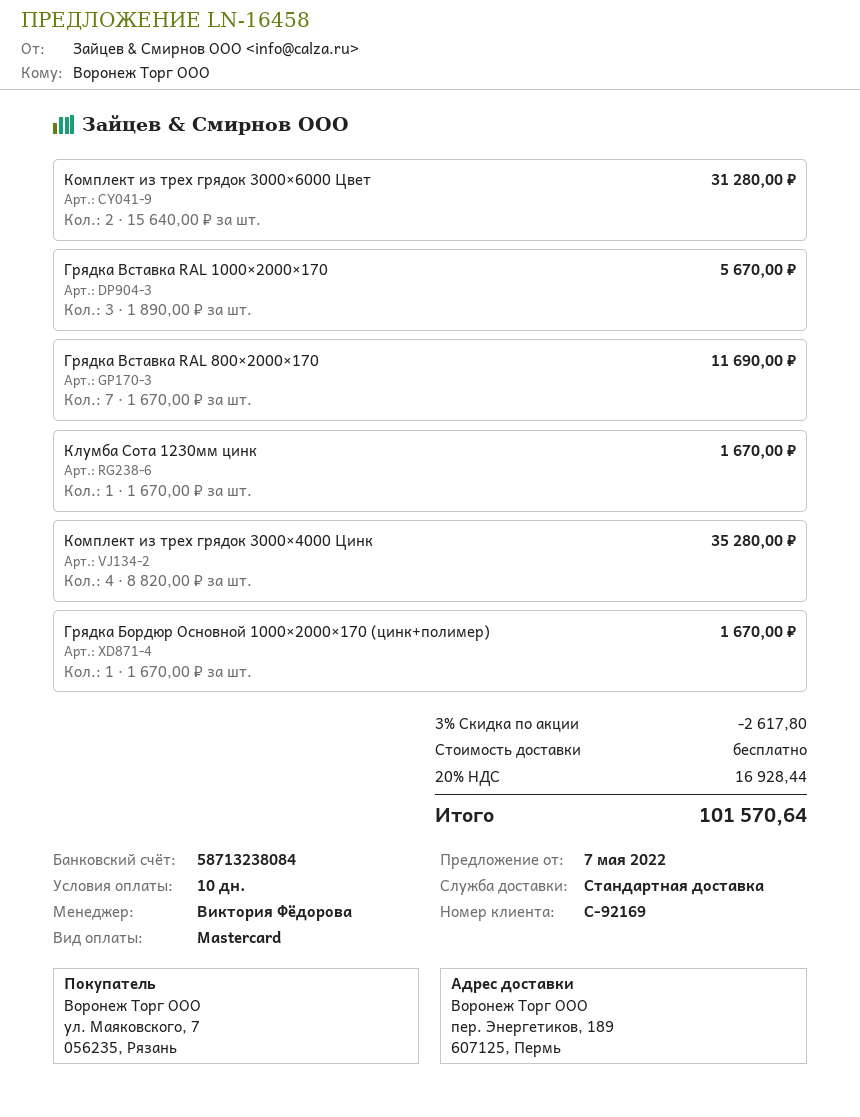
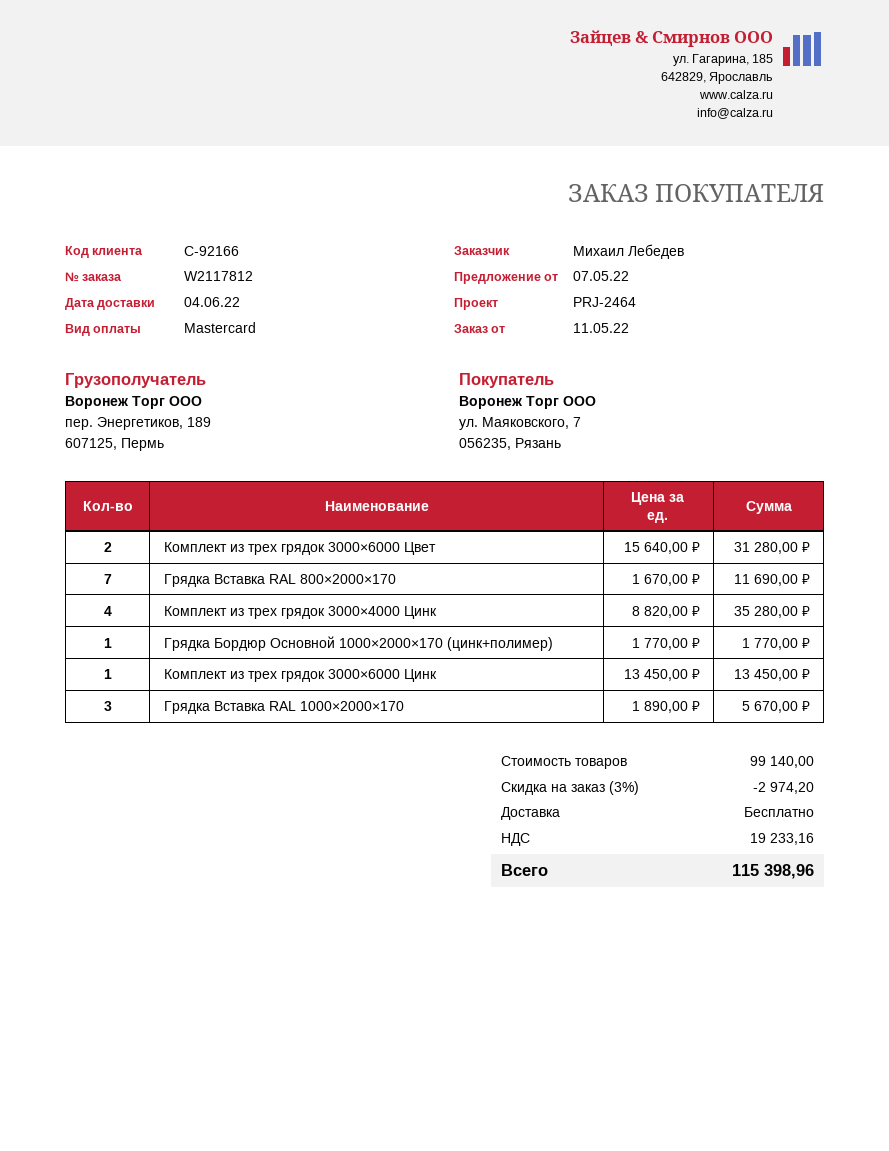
customer number: C-92169 -> C-92166
Клумба Сота 1230мм цинк: 1 x 1670.00 = 1670.00 -> none
Грядка Бордюр Основной 1000×2000×170 (цинк+полимер): 1 x 1670.00 = 1670.00 -> 1 x 1770.00 = 1770.00
Комплект из трех грядок 3000×6000 Цинк: none -> 1 x 13450.00 = 13450.00
discount: 3% = 2617.80 -> 3% = 2974.20
tax: 16928.44 -> 19233.16
total: 101570.64 -> 115398.96

